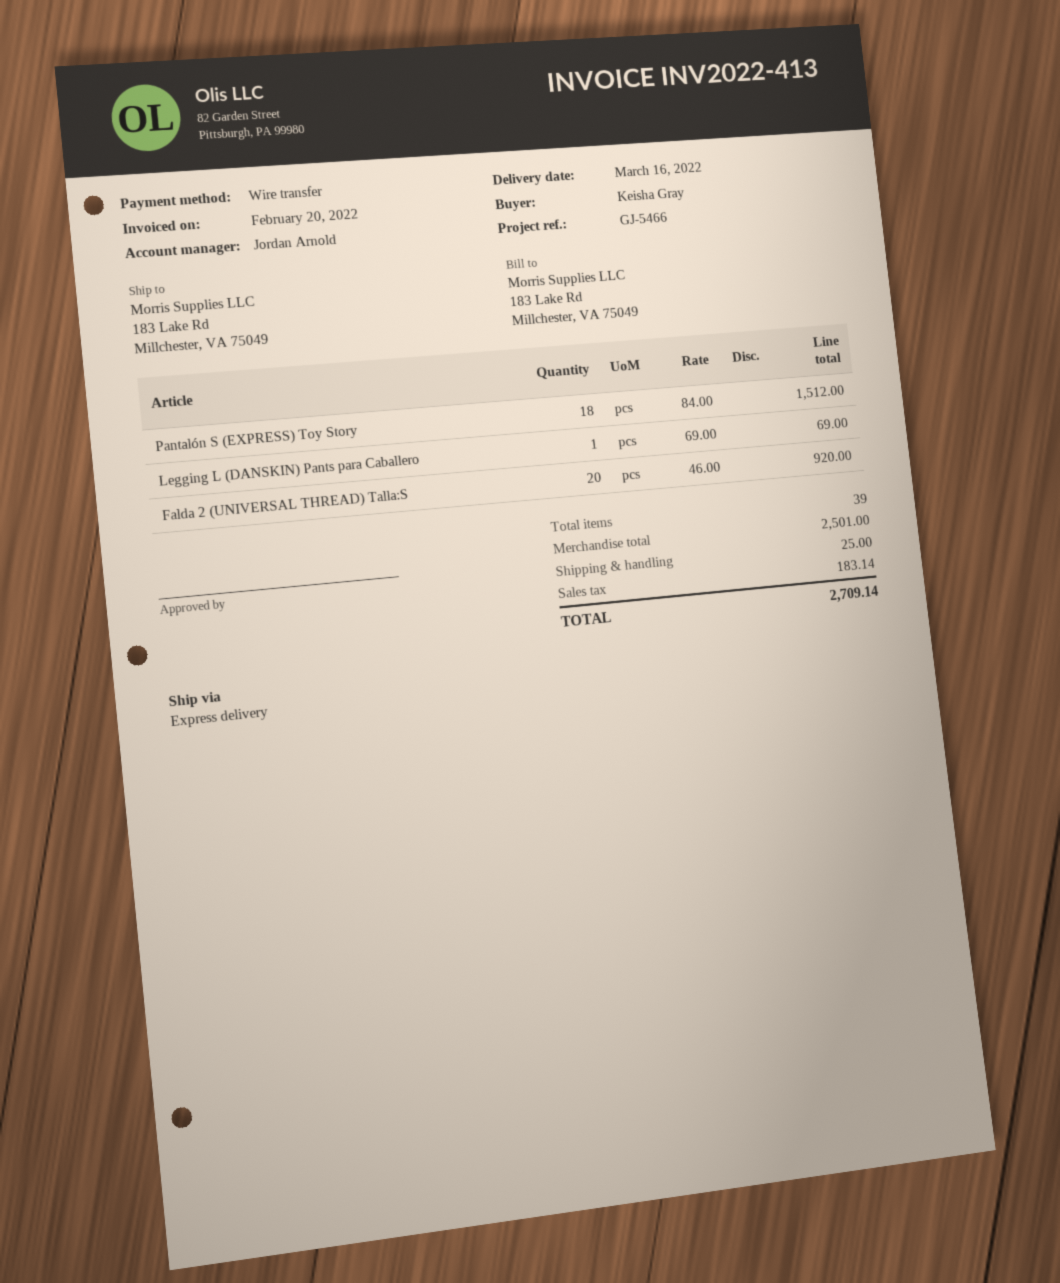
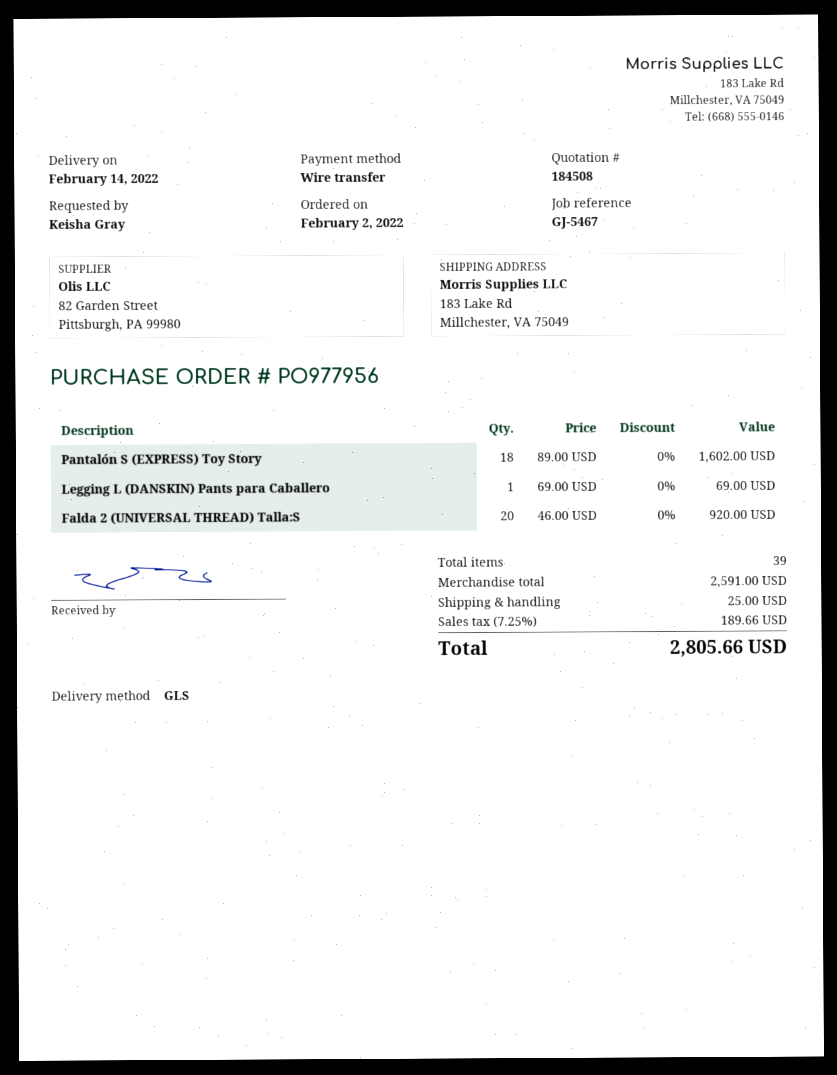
delivery date: 2022-03-16 -> 2022-02-14
reference: GJ-5466 -> GJ-5467
shipping method: express -> GLS
Pantalón S (EXPRESS) Toy Story: 18 x 84.00 = 1512.00 -> 18 x 89.00 = 1602.00
subtotal: 2501.00 -> 2591.00
tax: 183.14 -> 189.66
total: 2709.14 -> 2805.66

